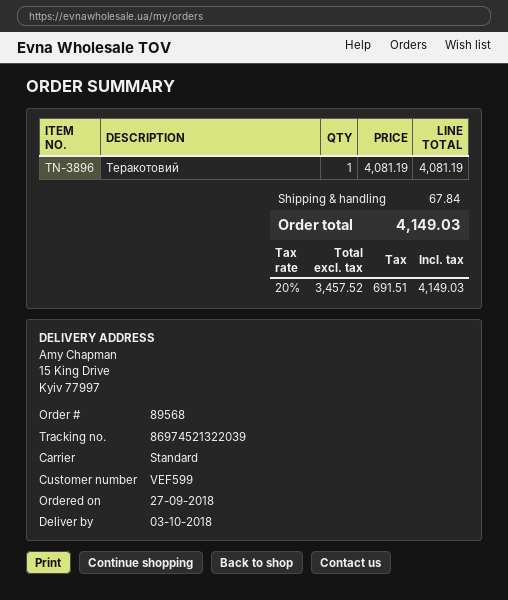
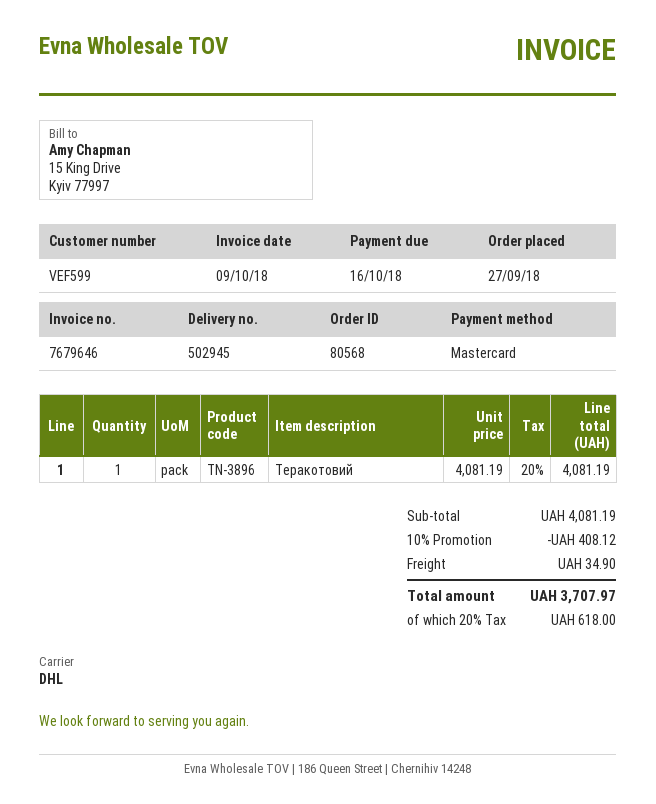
order number: 89568 -> 80568
shipping method: standard -> DHL
discount: none -> 10% = 408.12
shipping: 67.84 -> 34.90
tax: 20% = 691.51 -> 20% = 618.00
total: 4149.03 -> 3707.97

